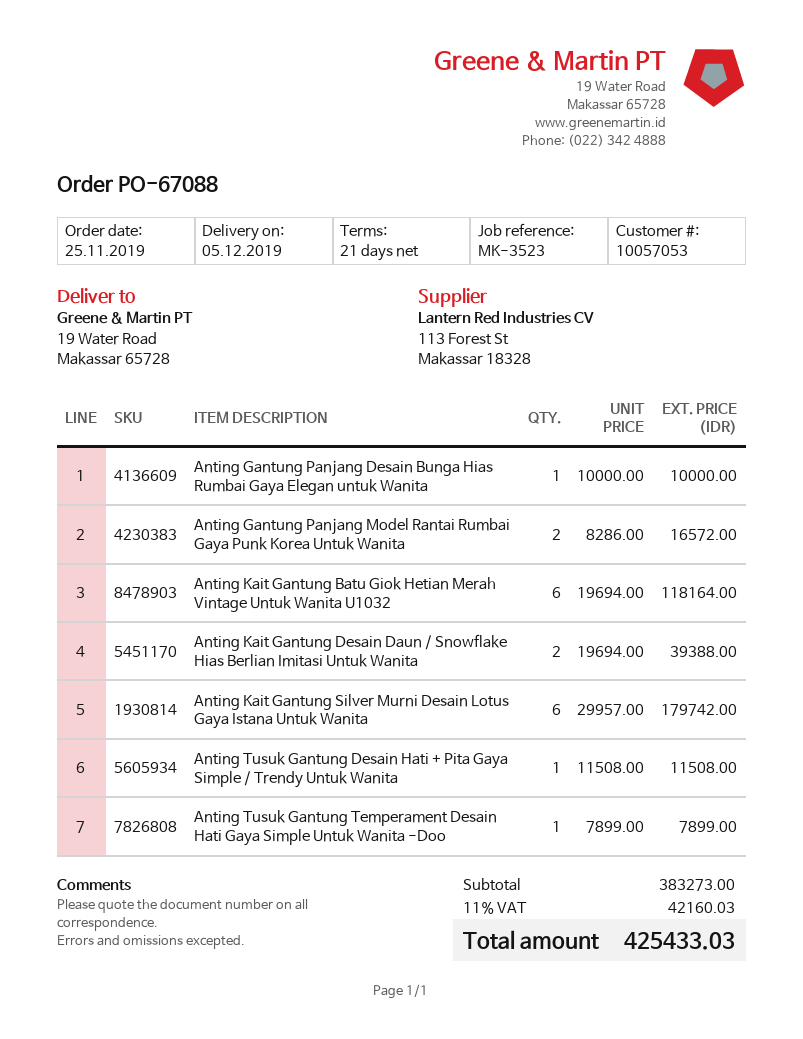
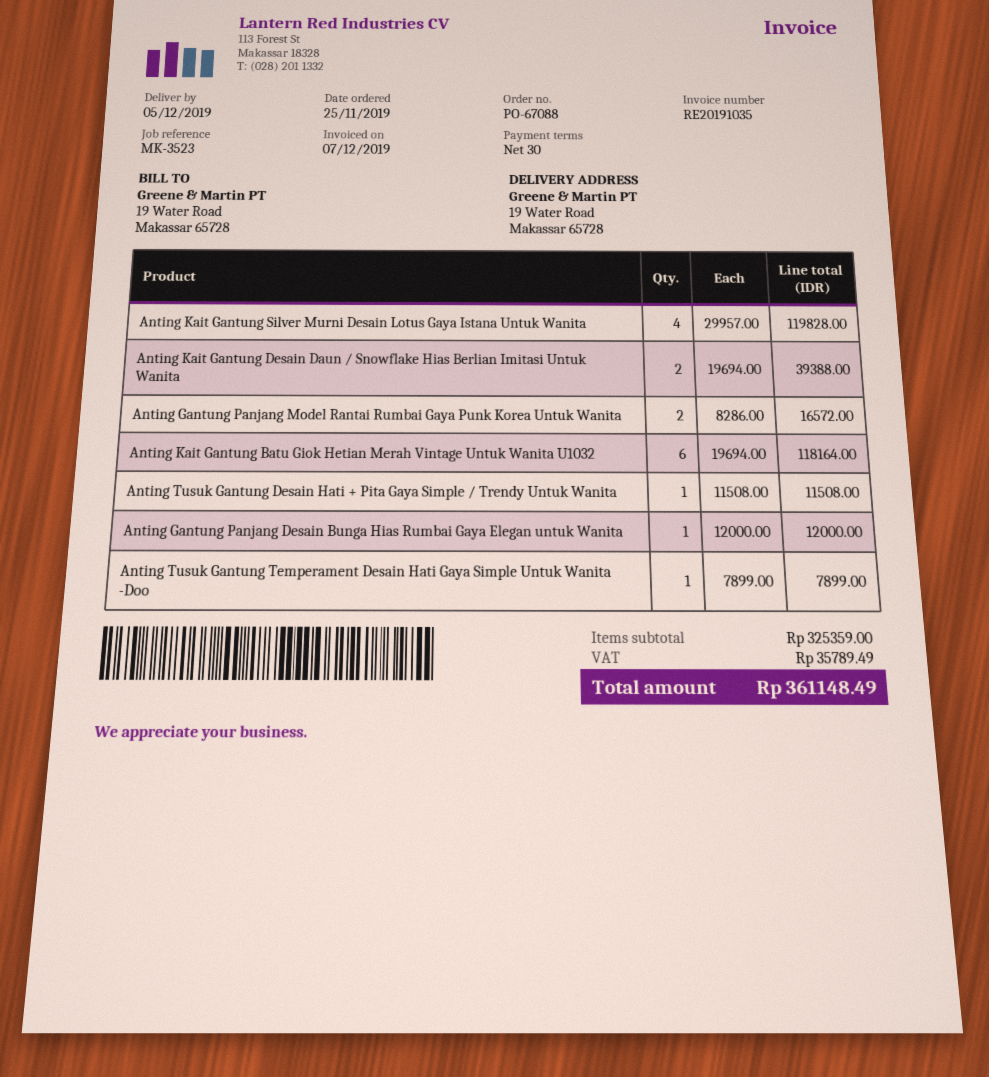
payment terms: 21 days -> 30 days
Anting Gantung Panjang Desain Bunga Hias Rumbai Gaya Elegan untuk Wanita: 1 x 10000.00 = 10000.00 -> 1 x 12000.00 = 12000.00
Anting Kait Gantung Silver Murni Desain Lotus Gaya Istana Untuk Wanita: 6 x 29957.00 = 179742.00 -> 4 x 29957.00 = 119828.00
subtotal: 383273.00 -> 325359.00
tax: 42160.03 -> 35789.49
total: 425433.03 -> 361148.49

